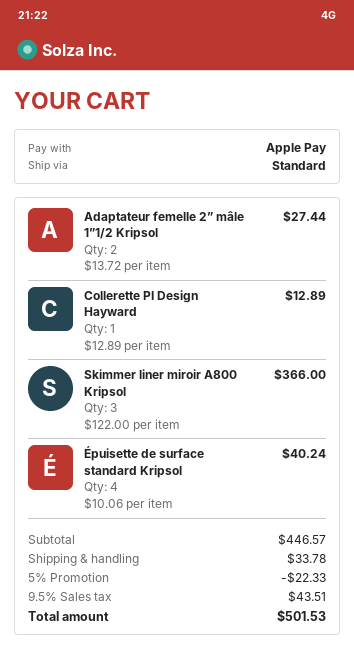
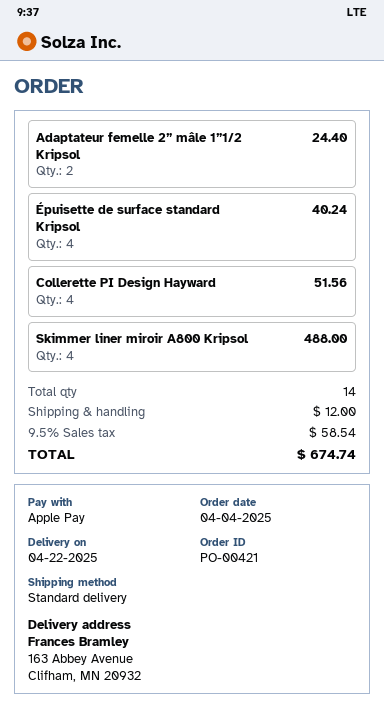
Adaptateur femelle 2” mâle 1”1/2 Kripsol: 2 for 27.44 -> 2 for 24.40
Collerette PI Design Hayward: 1 for 12.89 -> 4 for 51.56
Skimmer liner miroir A800 Kripsol: 3 for 366.00 -> 4 for 488.00
discount: 5% = 22.33 -> none
shipping: 33.78 -> 12.00
tax: 9.5% = 43.51 -> 9.5% = 58.54
total: 501.53 -> 674.74

